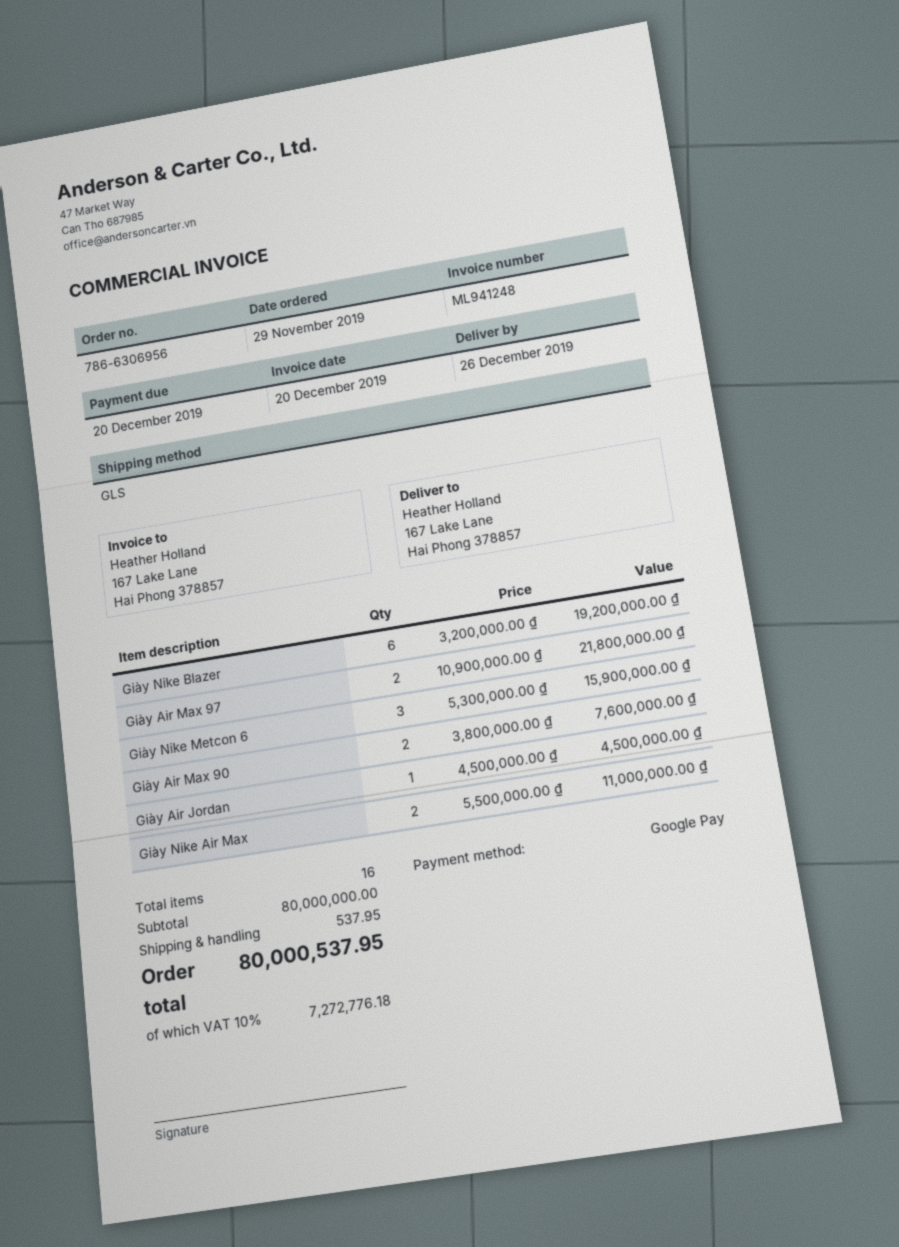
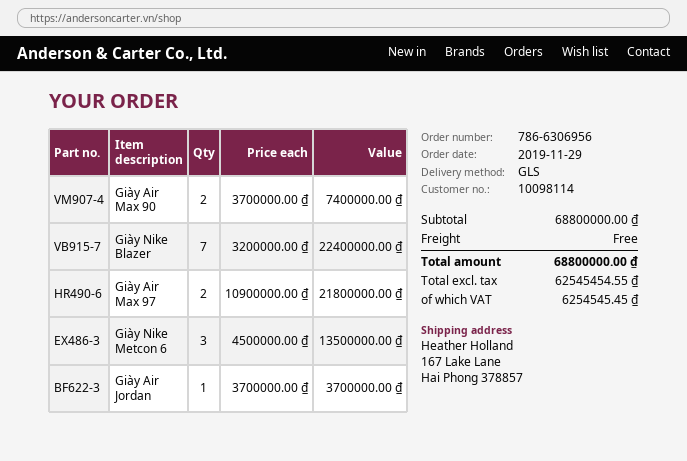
Giày Nike Blazer: 6 x 3200000.00 = 19200000.00 -> 7 x 3200000.00 = 22400000.00
Giày Nike Metcon 6: 3 x 5300000.00 = 15900000.00 -> 3 x 4500000.00 = 13500000.00
Giày Air Max 90: 2 x 3800000.00 = 7600000.00 -> 2 x 3700000.00 = 7400000.00
Giày Air Jordan: 1 x 4500000.00 = 4500000.00 -> 1 x 3700000.00 = 3700000.00
Giày Nike Air Max: 2 x 5500000.00 = 11000000.00 -> none
subtotal: 80000000.00 -> 68800000.00
shipping: 537.95 -> 0.00
tax: 7272776.18 -> 6254545.45
total: 80000537.95 -> 68800000.00

